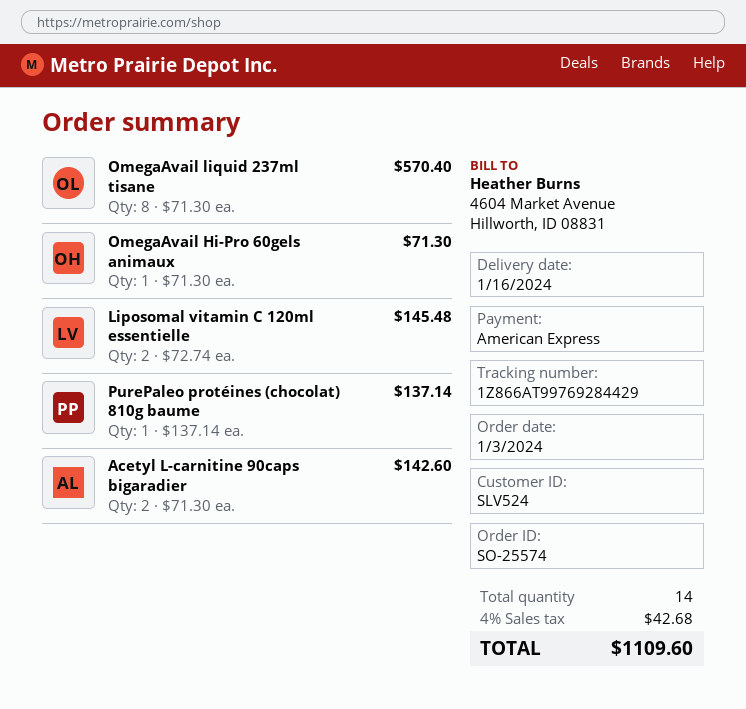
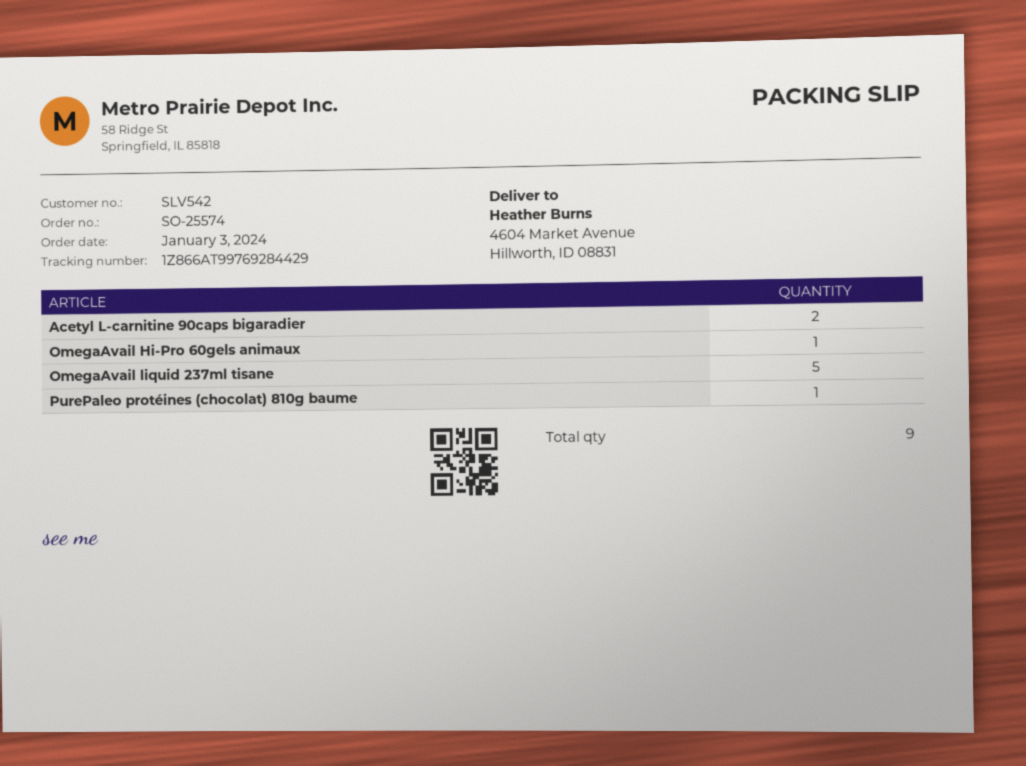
customer number: SLV524 -> SLV542
OmegaAvail liquid 237ml tisane: 8 -> 5
Liposomal vitamin C 120ml essentielle: 2 -> none
total quantity: 14 -> 9

